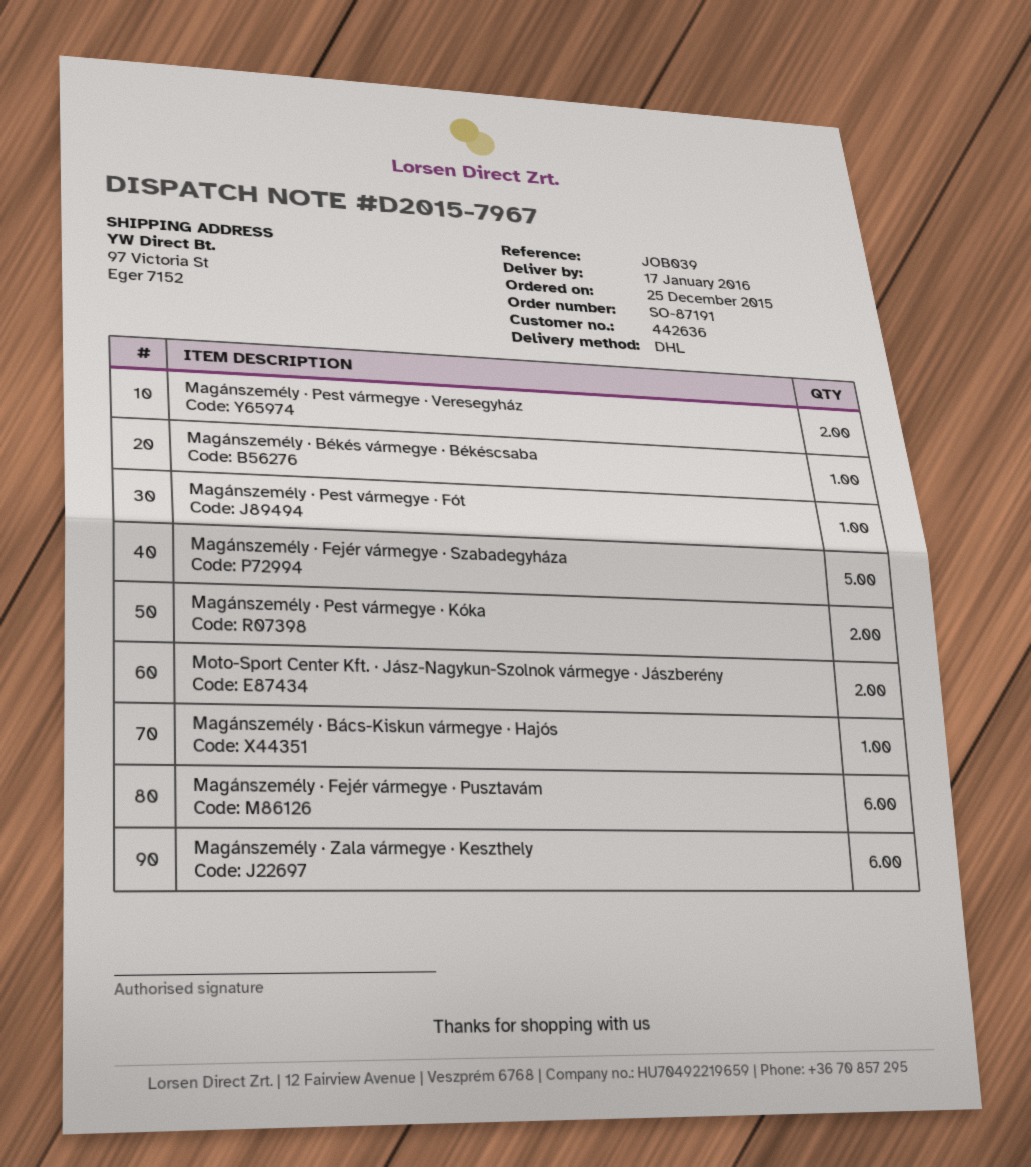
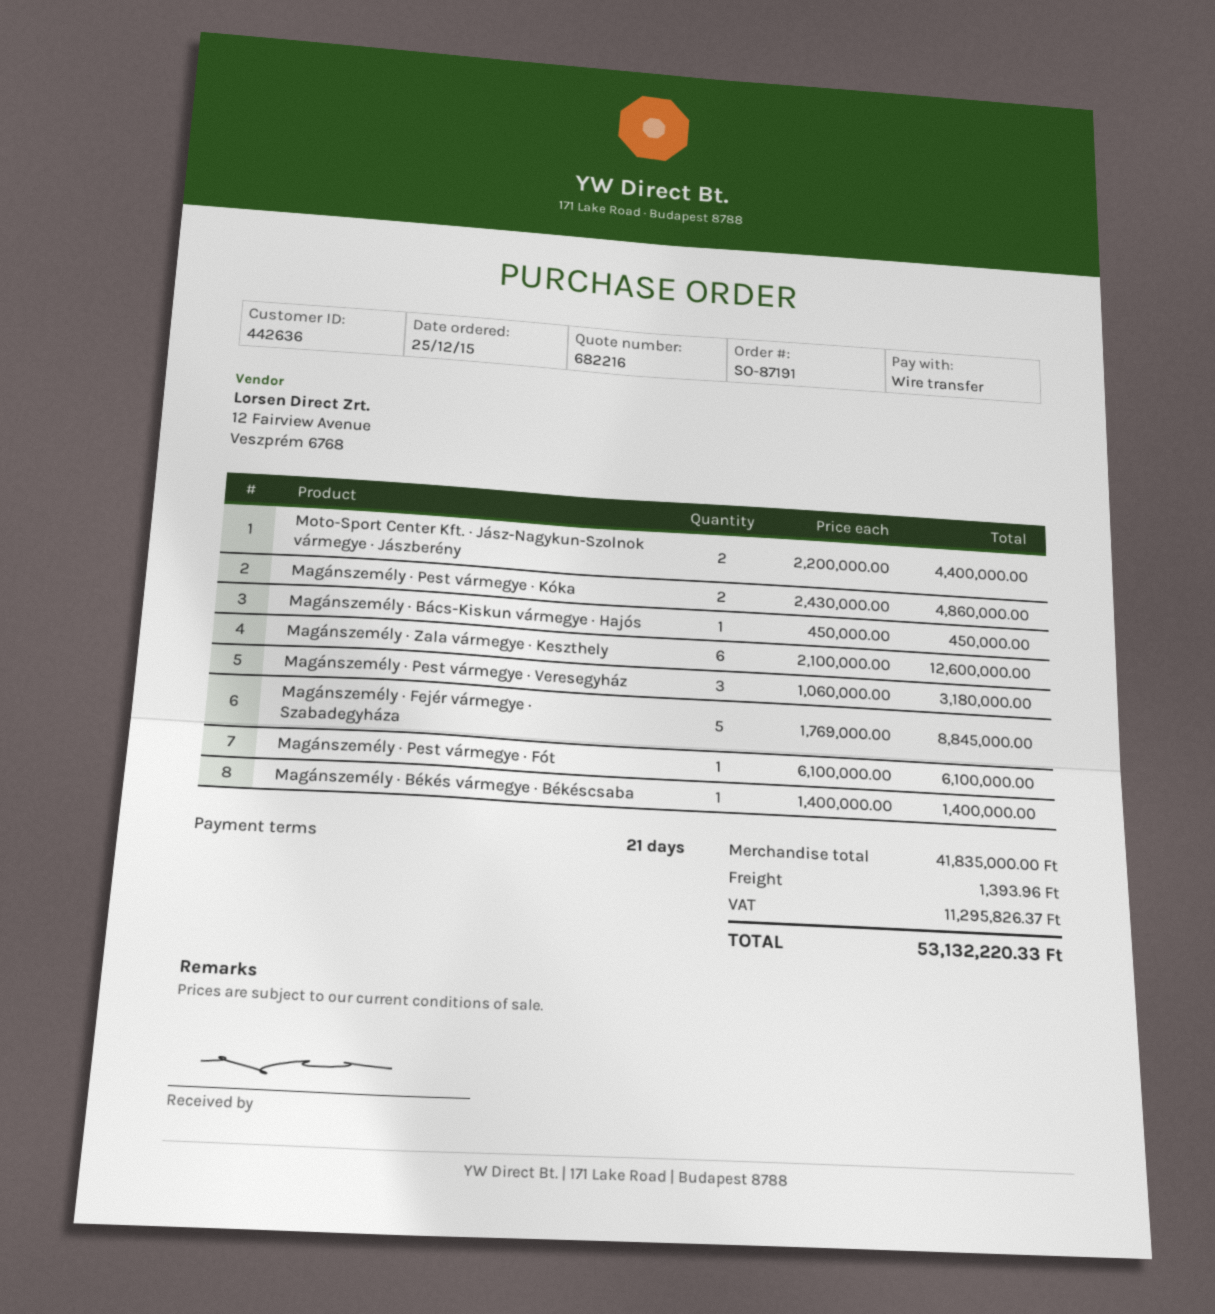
Magánszemély · Pest vármegye · Veresegyház: 2 -> 3
Magánszemély · Fejér vármegye · Pusztavám: 6 -> none

